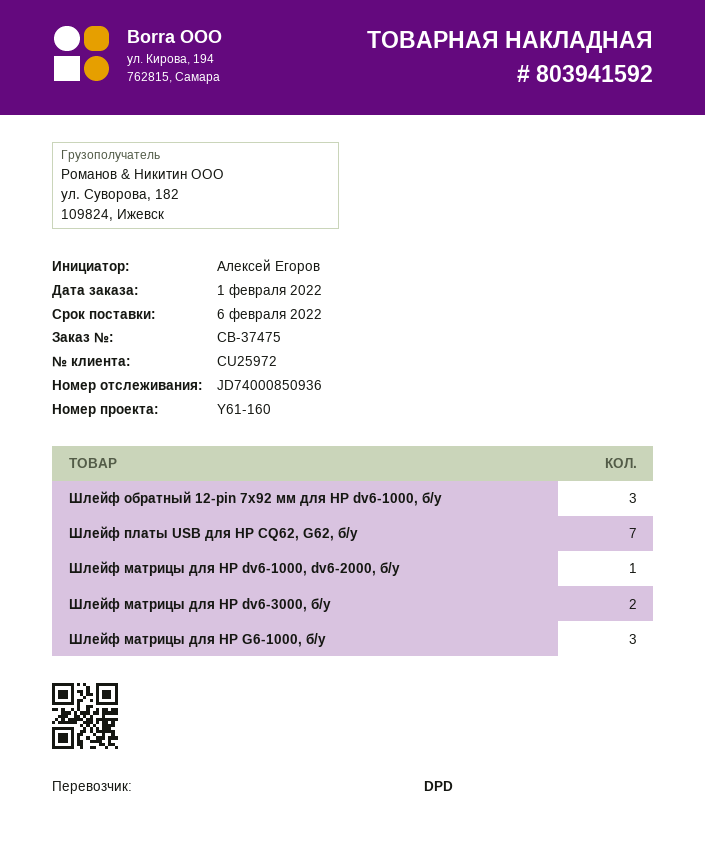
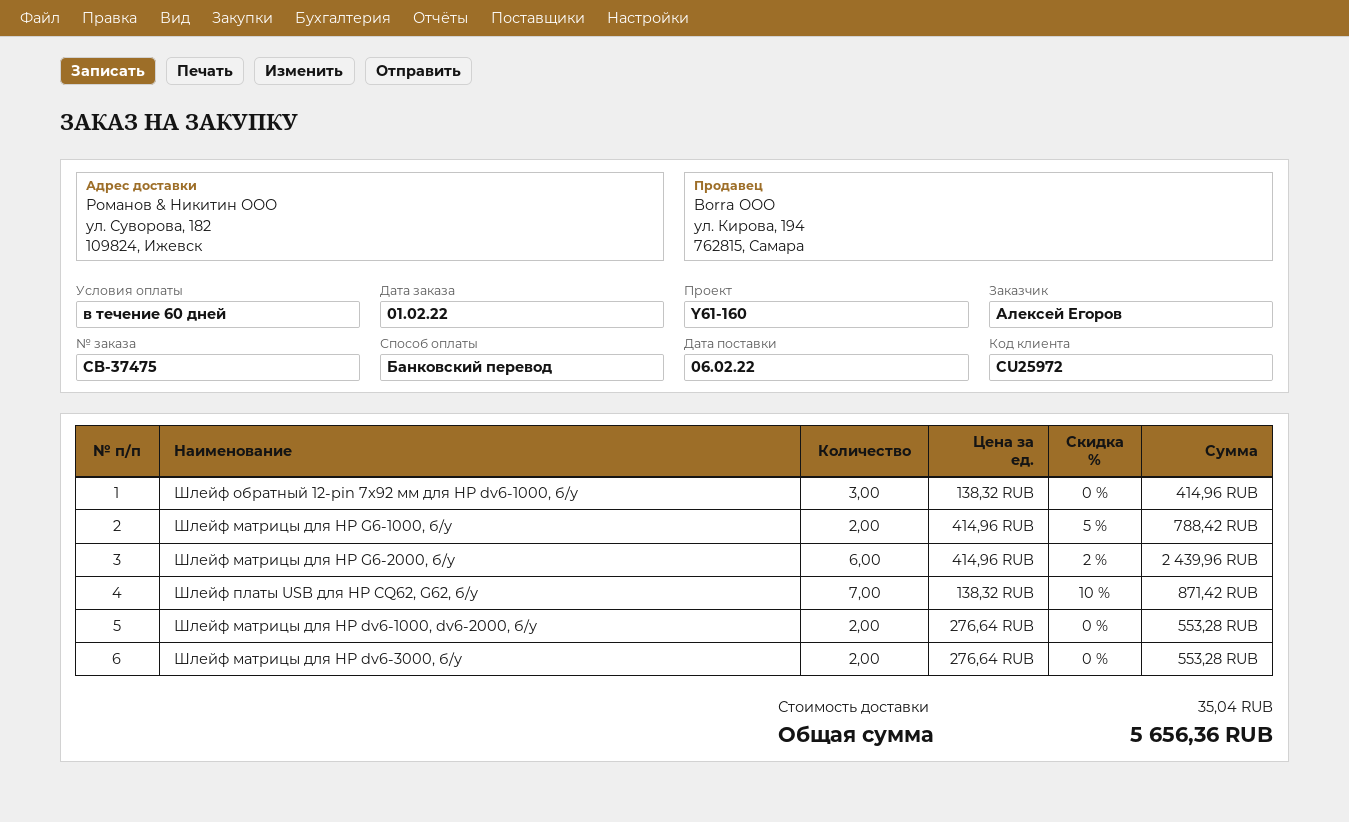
Шлейф матрицы для HP dv6-1000, dv6-2000, б/у: 1 -> 2
Шлейф матрицы для HP G6-1000, б/у: 3 -> 2
Шлейф матрицы для HP G6-2000, б/у: none -> 6

